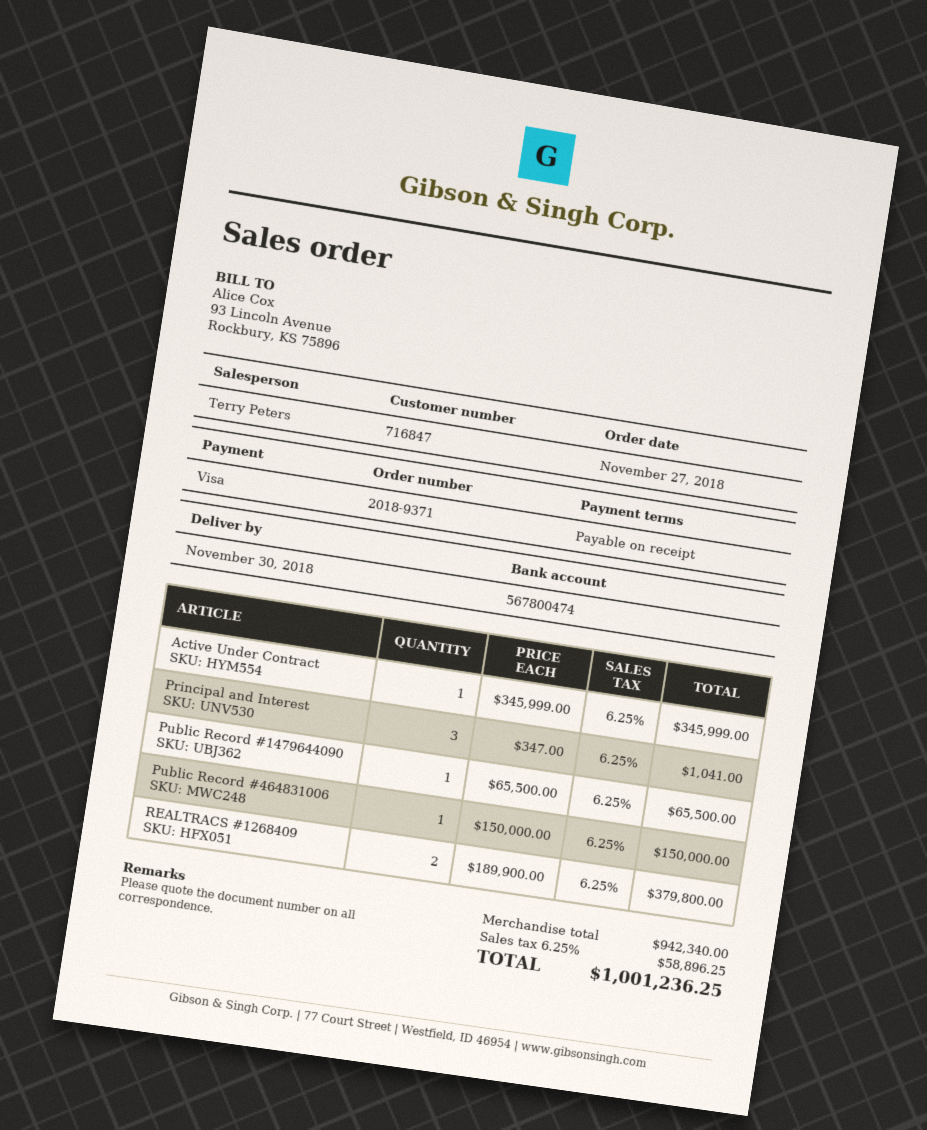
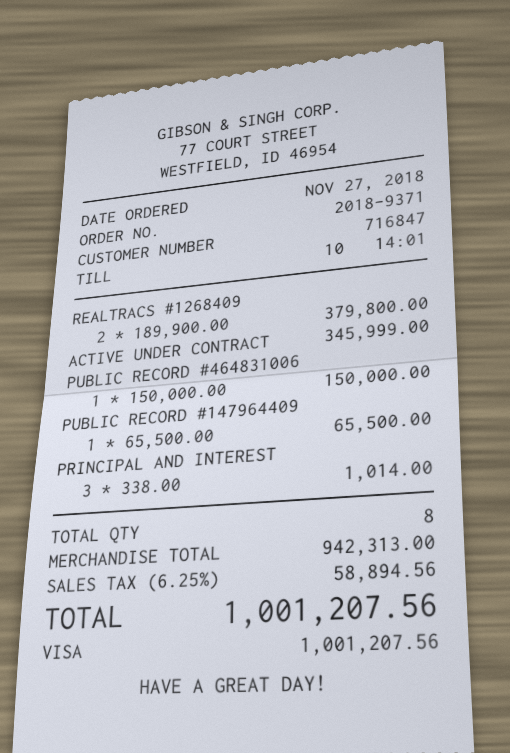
Principal and Interest: 3 x 347.00 = 1041.00 -> 3 x 338.00 = 1014.00
subtotal: 942340.00 -> 942313.00
tax: 6.25% = 58896.25 -> 6.25% = 58894.56
total: 1001236.25 -> 1001207.56

